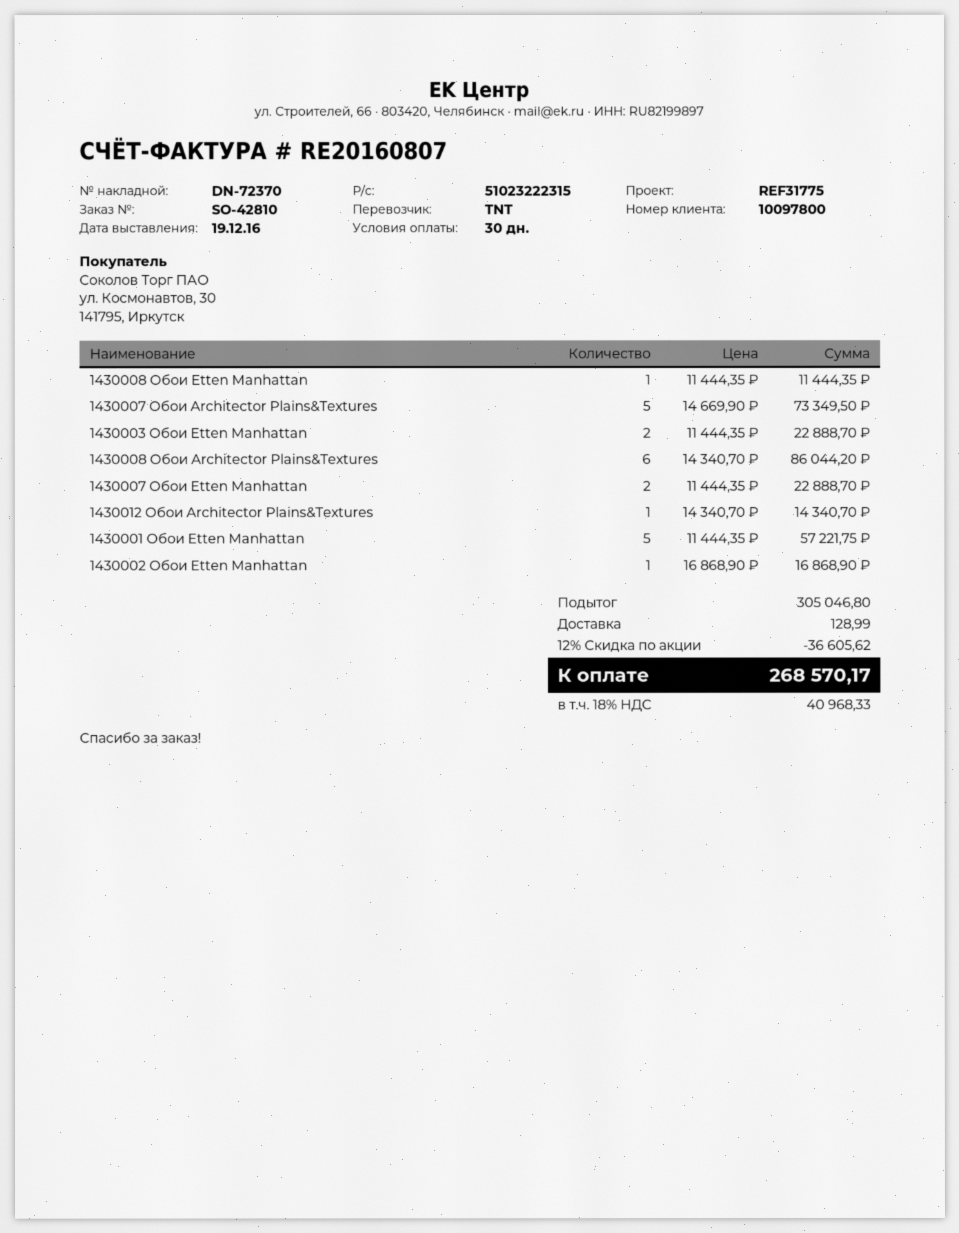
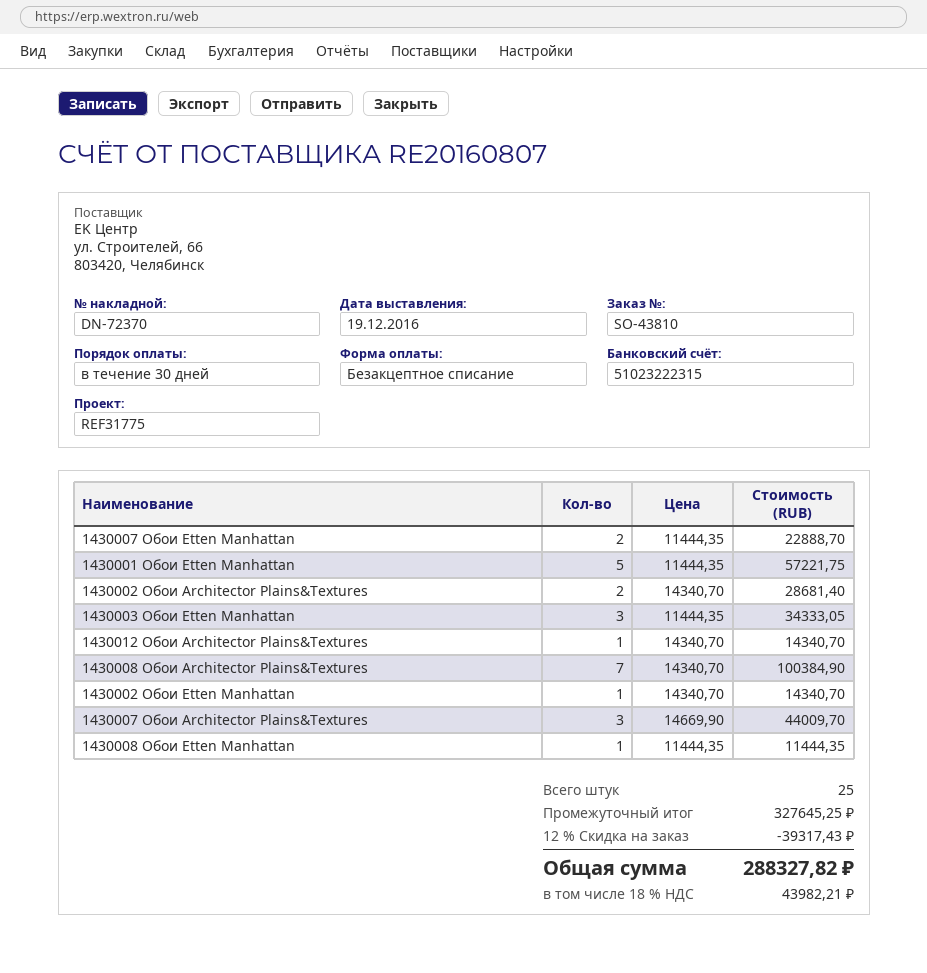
order number: SO-42810 -> SO-43810
1430007 Обои Architector Plains&Textures: 5 x 14669.90 = 73349.50 -> 3 x 14669.90 = 44009.70
1430003 Обои Etten Manhattan: 2 x 11444.35 = 22888.70 -> 3 x 11444.35 = 34333.05
1430008 Обои Architector Plains&Textures: 6 x 14340.70 = 86044.20 -> 7 x 14340.70 = 100384.90
1430002 Обои Etten Manhattan: 1 x 16868.90 = 16868.90 -> 1 x 14340.70 = 14340.70
1430002 Обои Architector Plains&Textures: none -> 2 x 14340.70 = 28681.40
subtotal: 305046.80 -> 327645.25
discount: 12% = 36605.62 -> 12% = 39317.43
shipping: 128.99 -> none
tax: 18% = 40968.33 -> 18% = 43982.21
total: 268570.17 -> 288327.82

